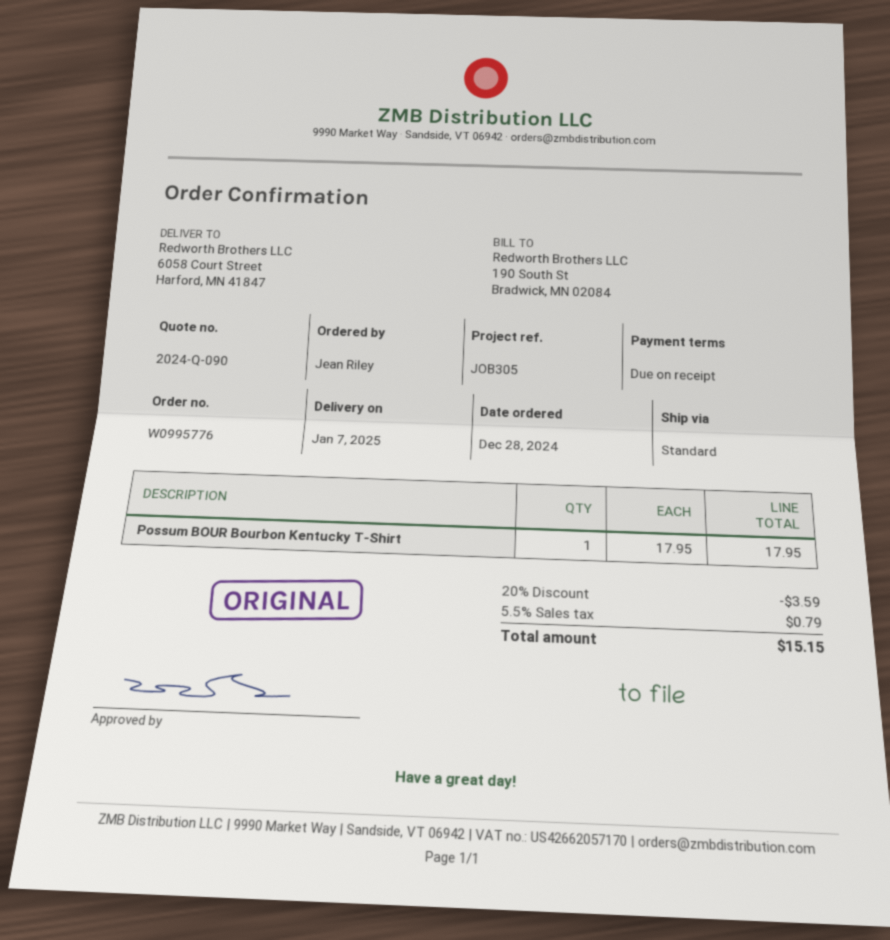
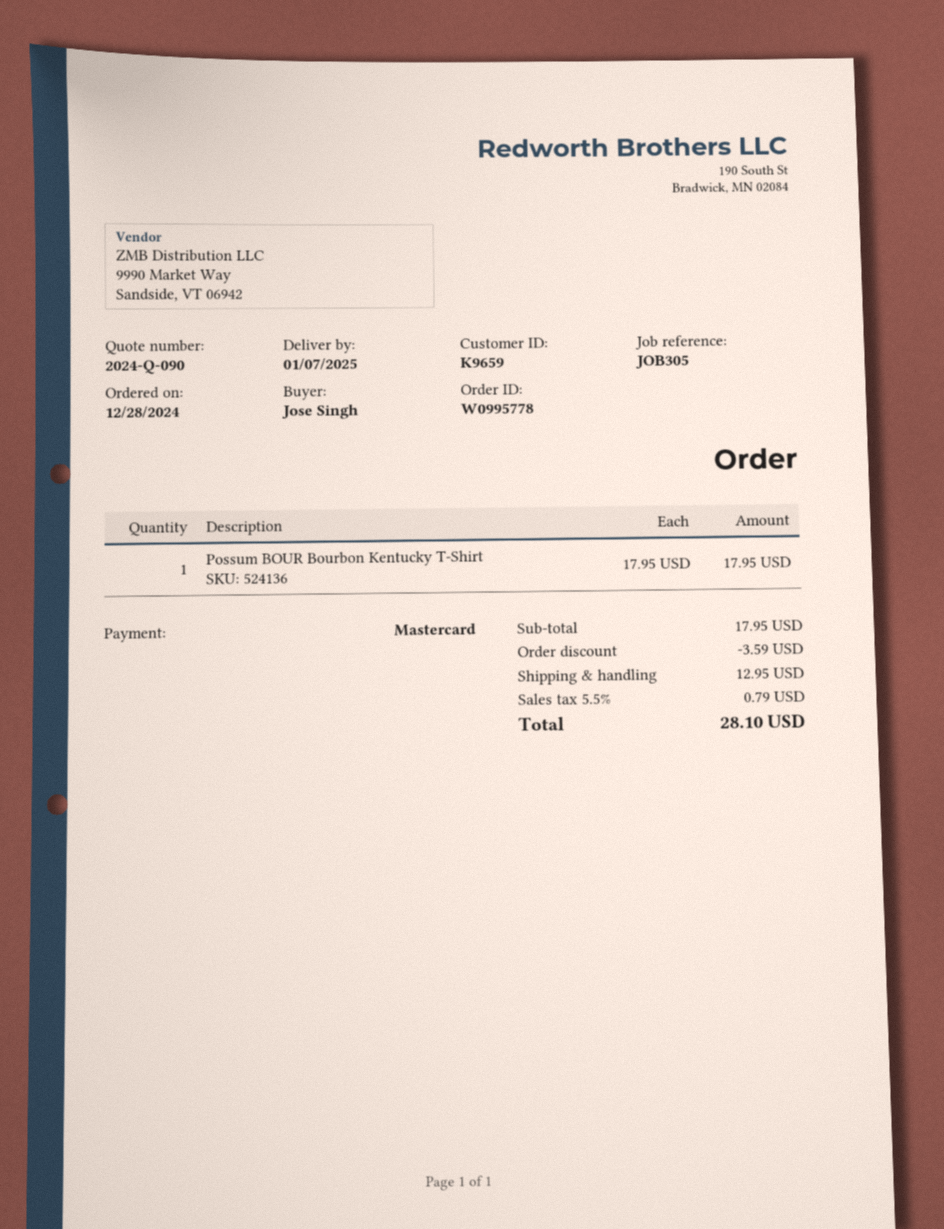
order number: W0995776 -> W0995778
ordered by: Jean Riley -> Jose Singh
shipping: none -> 12.95
total: 15.15 -> 28.10

